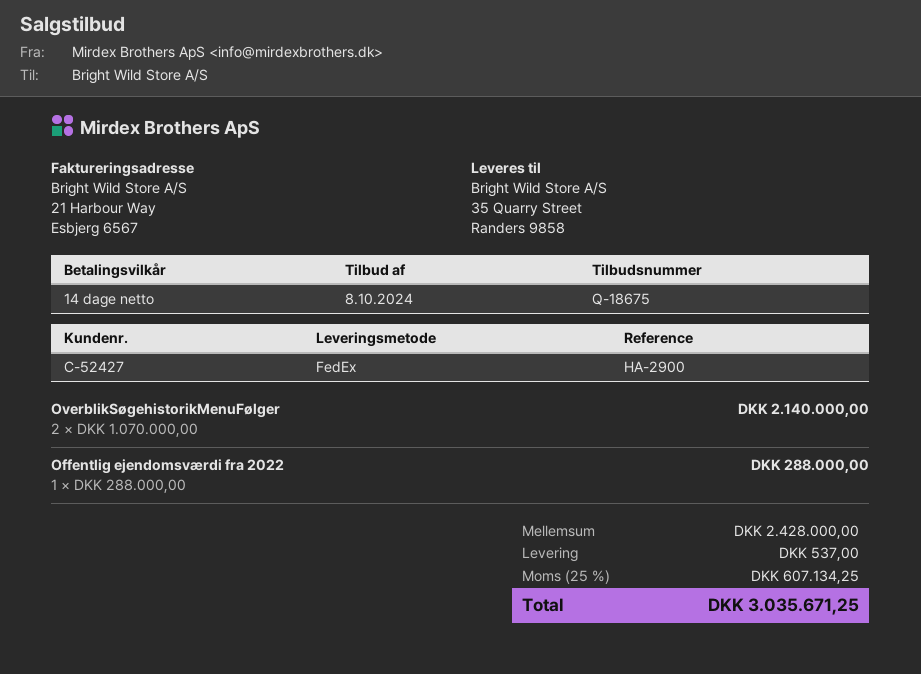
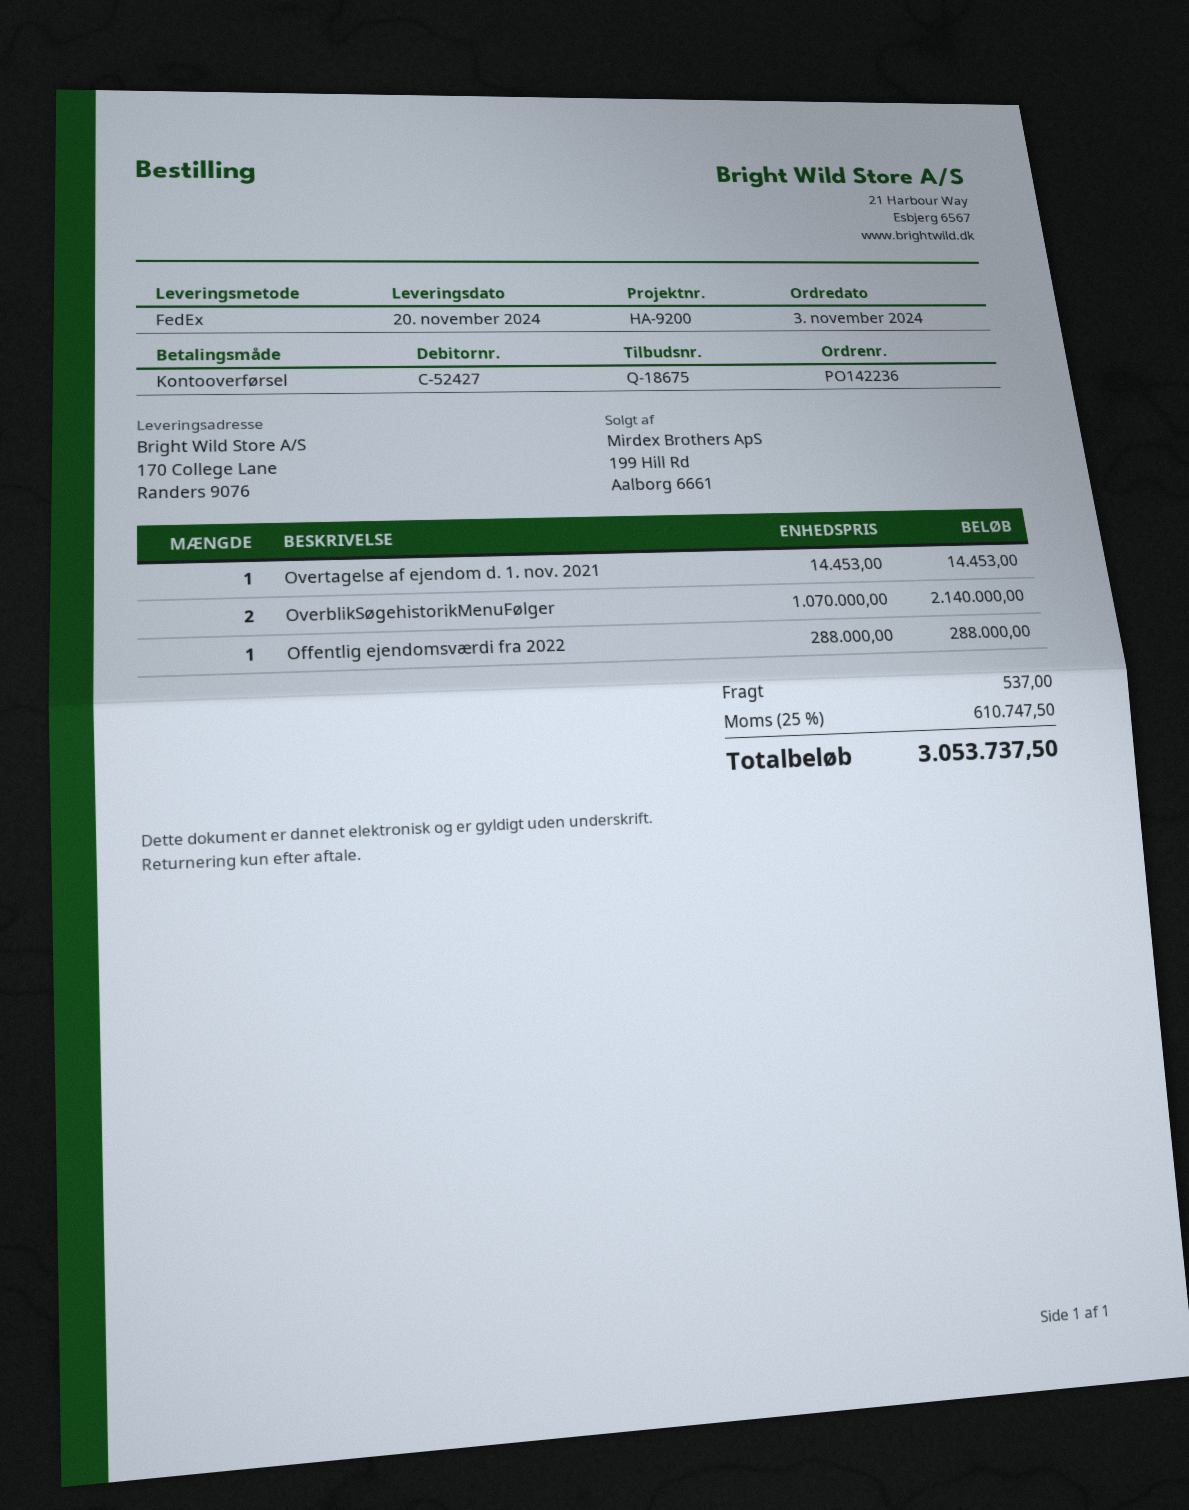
reference: HA-2900 -> HA-9200
ship to: 35 Quarry Street, Randers 9858 -> 170 College Lane, Randers 9076
Overtagelse af ejendom d. 1. nov. 2021: none -> 1 x 14453.00 = 14453.00
tax: 25% = 607134.25 -> 25% = 610747.50
total: 3035671.25 -> 3053737.50

